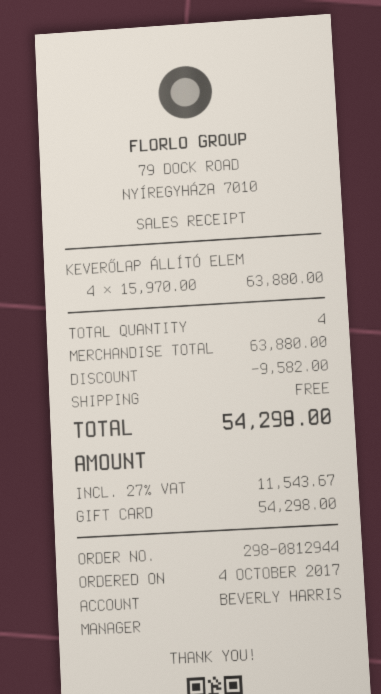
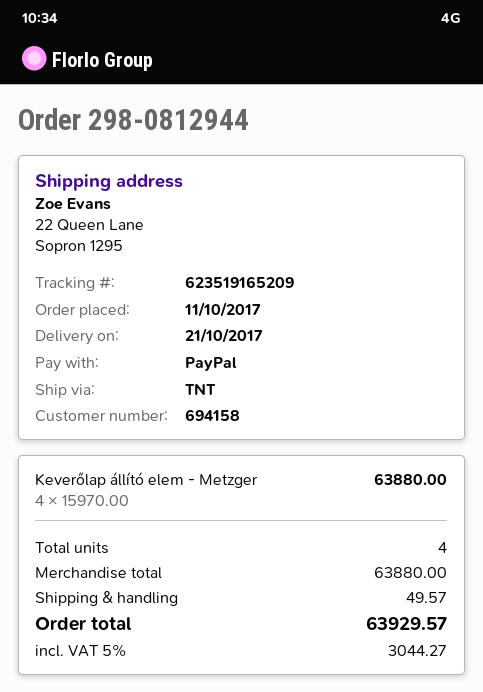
order date: 2017-10-04 -> 2017-10-11
payment method: gift card -> PayPal
discount: 9582.00 -> none
shipping: 0.00 -> 49.57
tax: 27% = 11543.67 -> 5% = 3044.27
total: 54298.00 -> 63929.57

